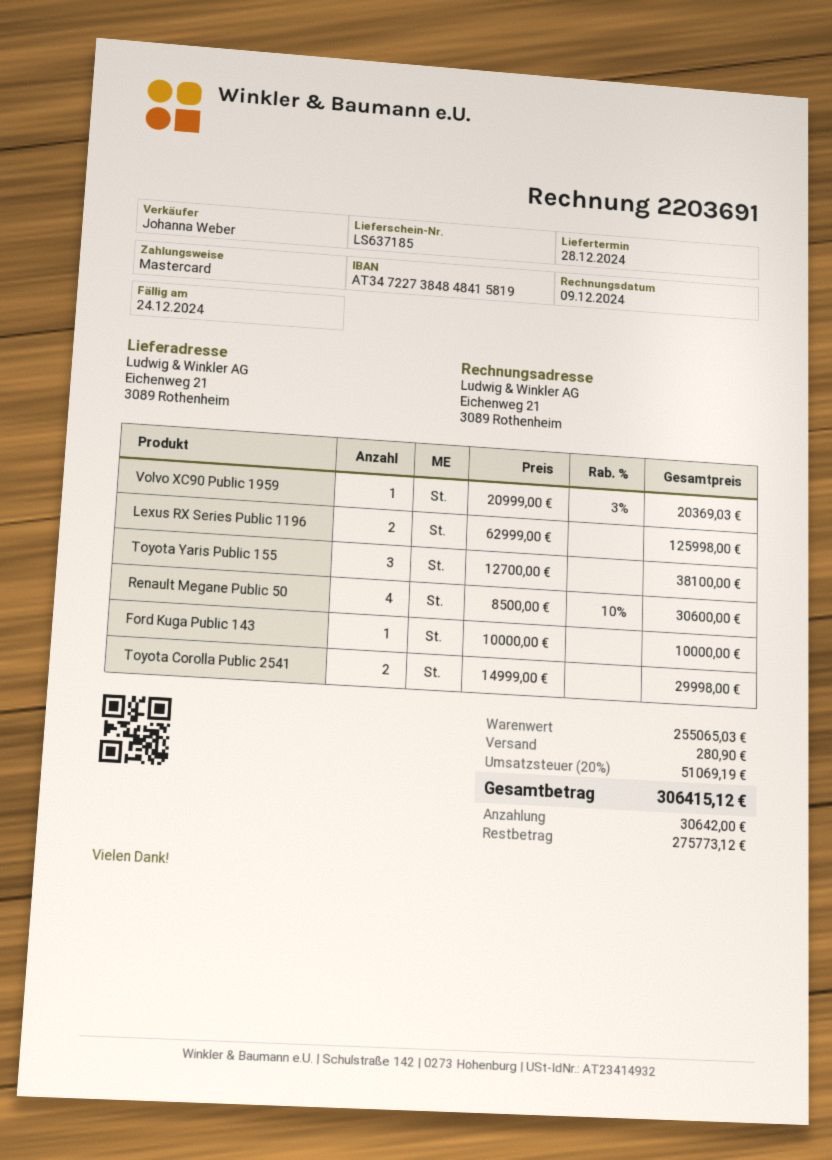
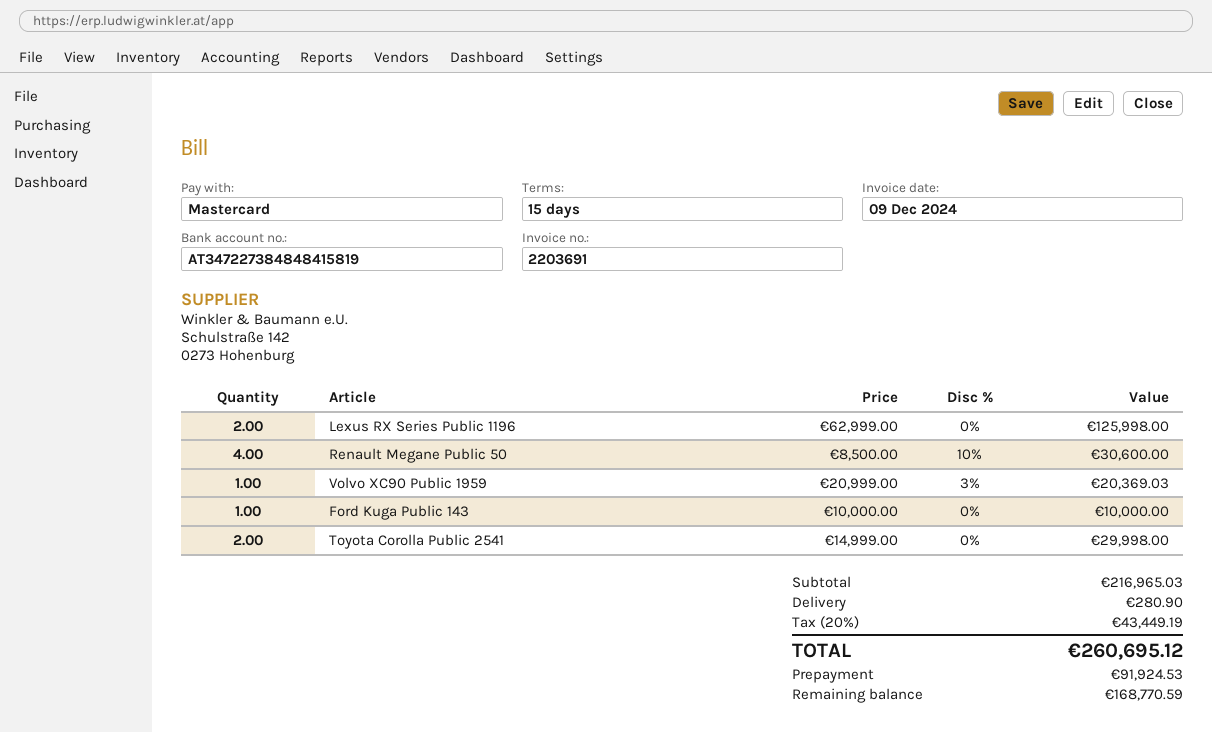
Toyota Yaris Public 155: 3 x 12700.00 = 38100.00 -> none
subtotal: 255065.03 -> 216965.03
tax: 20% = 51069.19 -> 20% = 43449.19
total: 306415.12 -> 260695.12
deposit: 30642.00 -> 91924.53
balance: 275773.12 -> 168770.59

